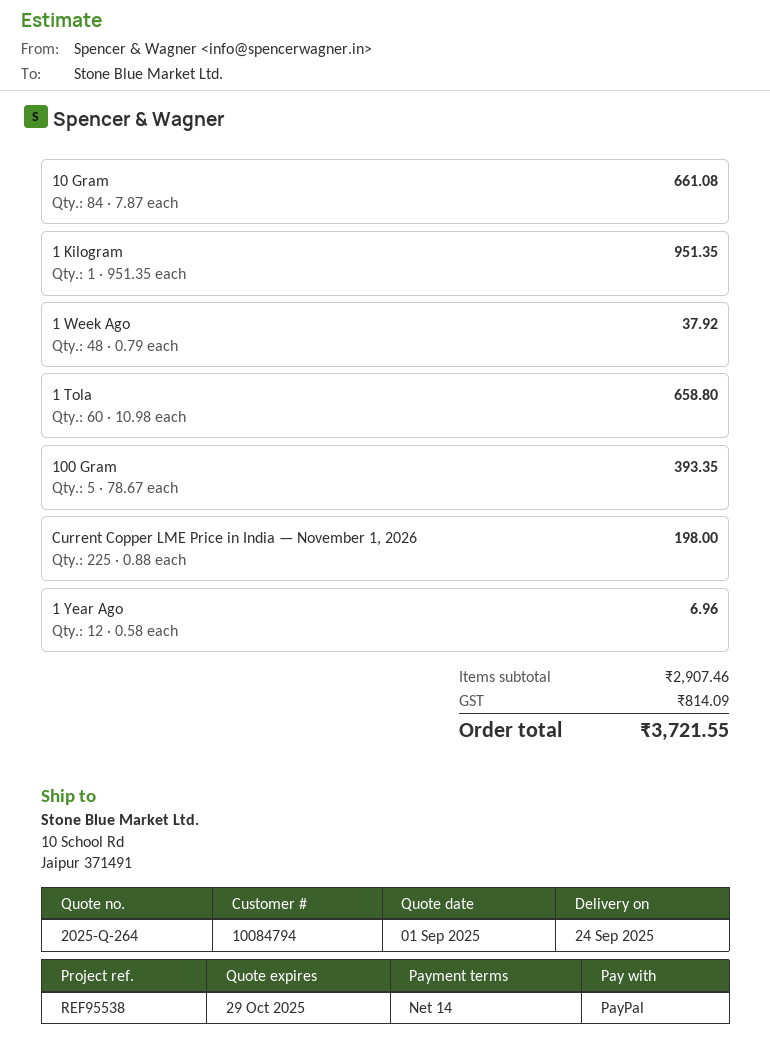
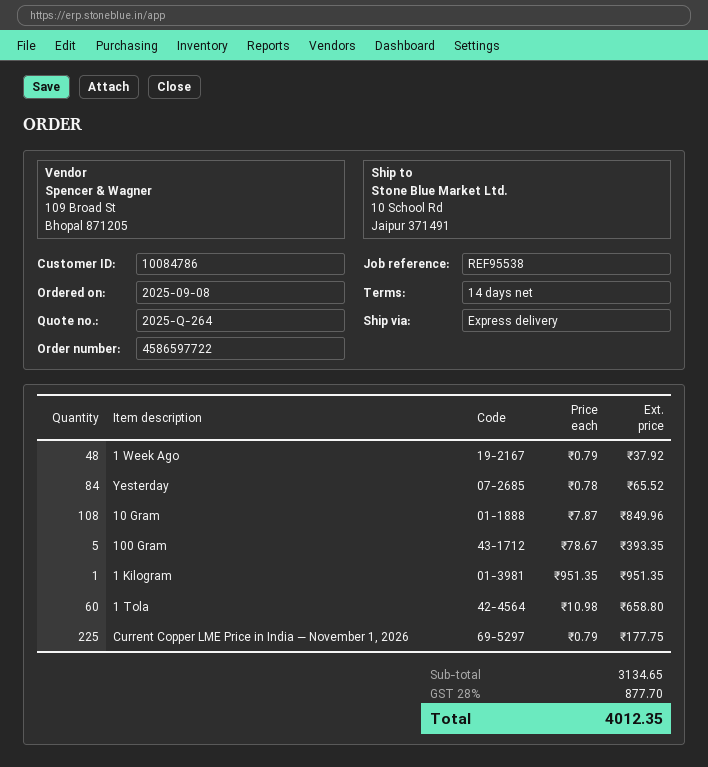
customer number: 10084794 -> 10084786
10 Gram: 84 x 7.87 = 661.08 -> 108 x 7.87 = 849.96
Current Copper LME Price in India — November 1, 2026: 225 x 0.88 = 198.00 -> 225 x 0.79 = 177.75
1 Year Ago: 12 x 0.58 = 6.96 -> none
Yesterday: none -> 84 x 0.78 = 65.52
subtotal: 2907.46 -> 3134.65
tax: 814.09 -> 877.70
total: 3721.55 -> 4012.35

